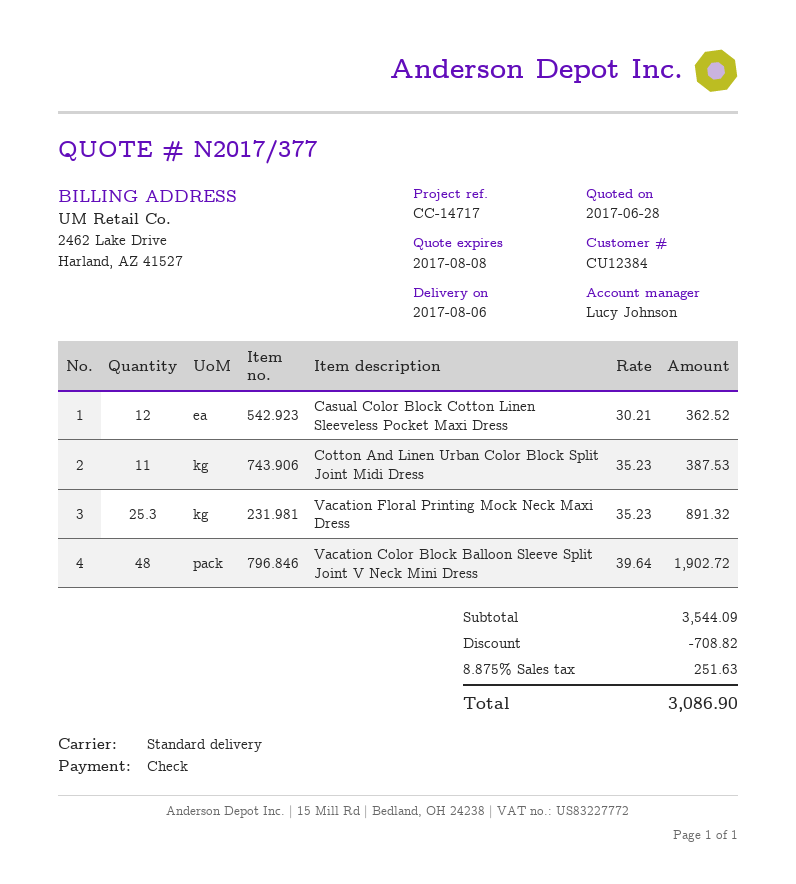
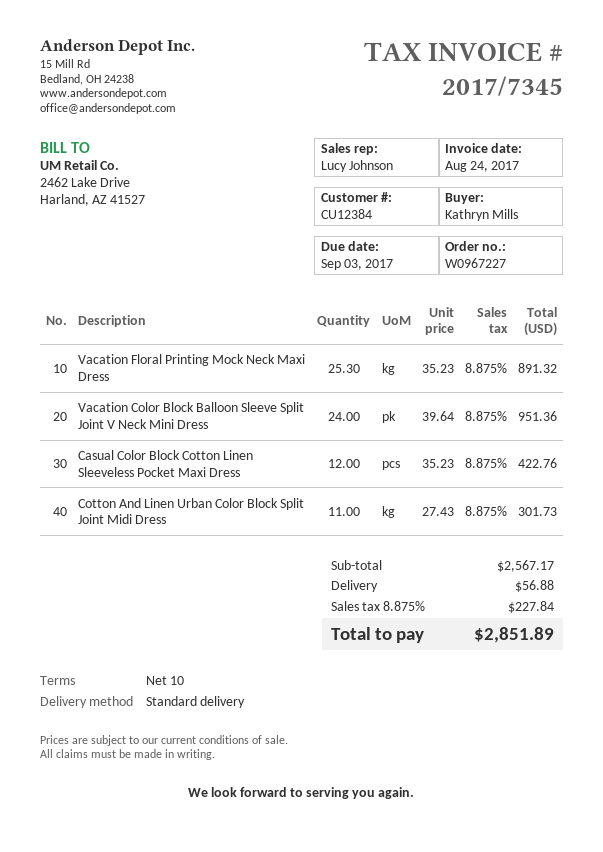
Casual Color Block Cotton Linen Sleeveless Pocket Maxi Dress: 12 x 30.21 = 362.52 -> 12 x 35.23 = 422.76
Cotton And Linen Urban Color Block Split Joint Midi Dress: 11 x 35.23 = 387.53 -> 11 x 27.43 = 301.73
Vacation Color Block Balloon Sleeve Split Joint V Neck Mini Dress: 48 x 39.64 = 1902.72 -> 24 x 39.64 = 951.36
subtotal: 3544.09 -> 2567.17
discount: 708.82 -> none
shipping: none -> 56.88
tax: 8.875% = 251.63 -> 8.875% = 227.84
total: 3086.90 -> 2851.89

